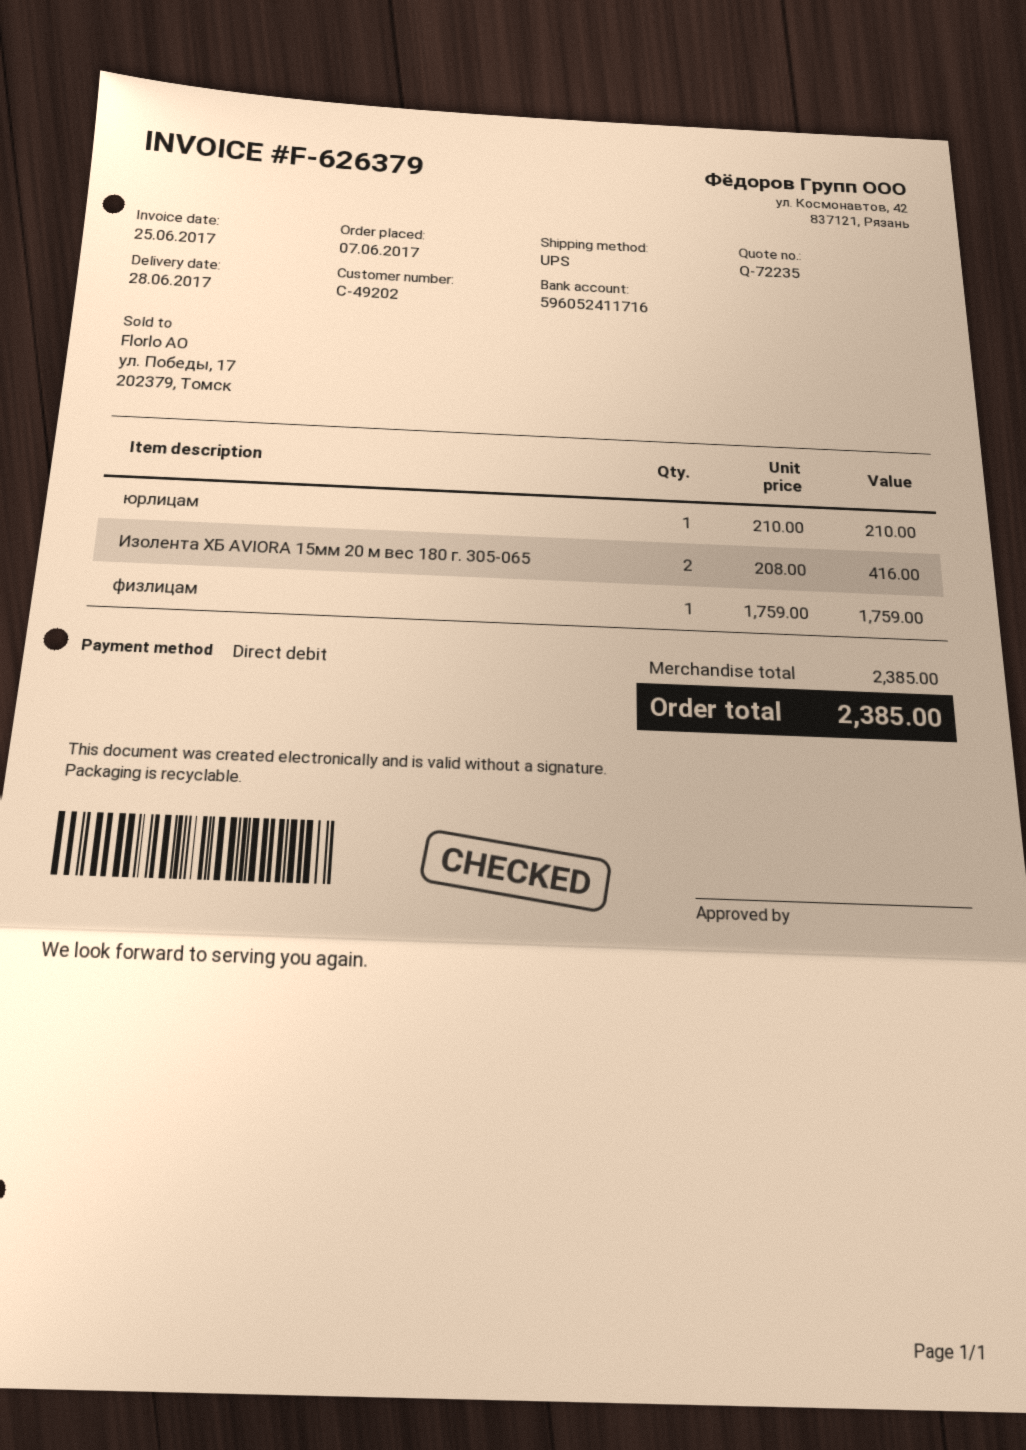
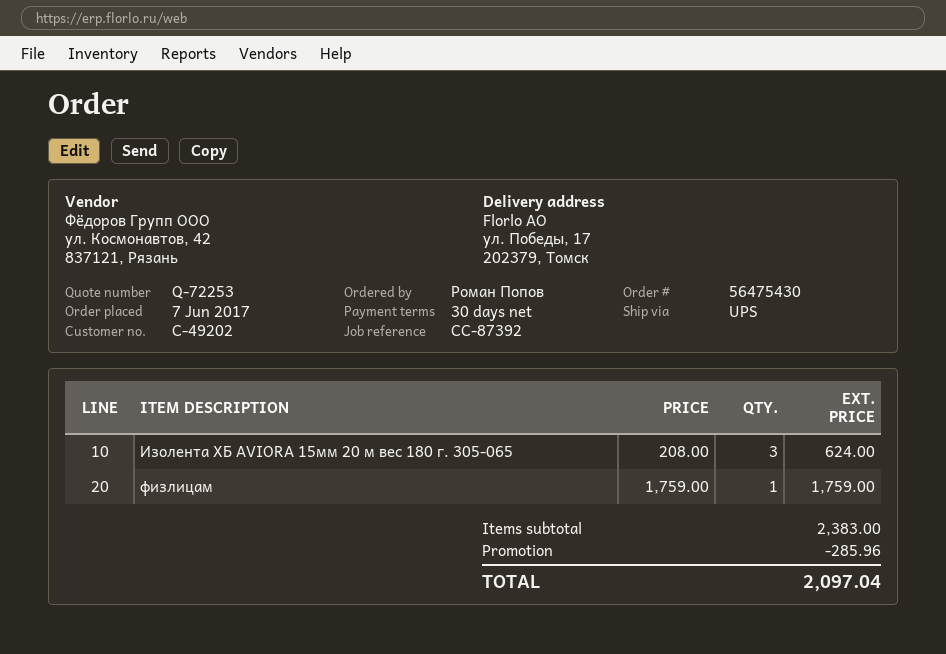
quote number: Q-72235 -> Q-72253
юрлицам: 1 x 210.00 = 210.00 -> none
Изолента ХБ AVIORA 15мм 20 м вес 180 г. 305-065: 2 x 208.00 = 416.00 -> 3 x 208.00 = 624.00
subtotal: 2385.00 -> 2383.00
discount: none -> 285.96
total: 2385.00 -> 2097.04

